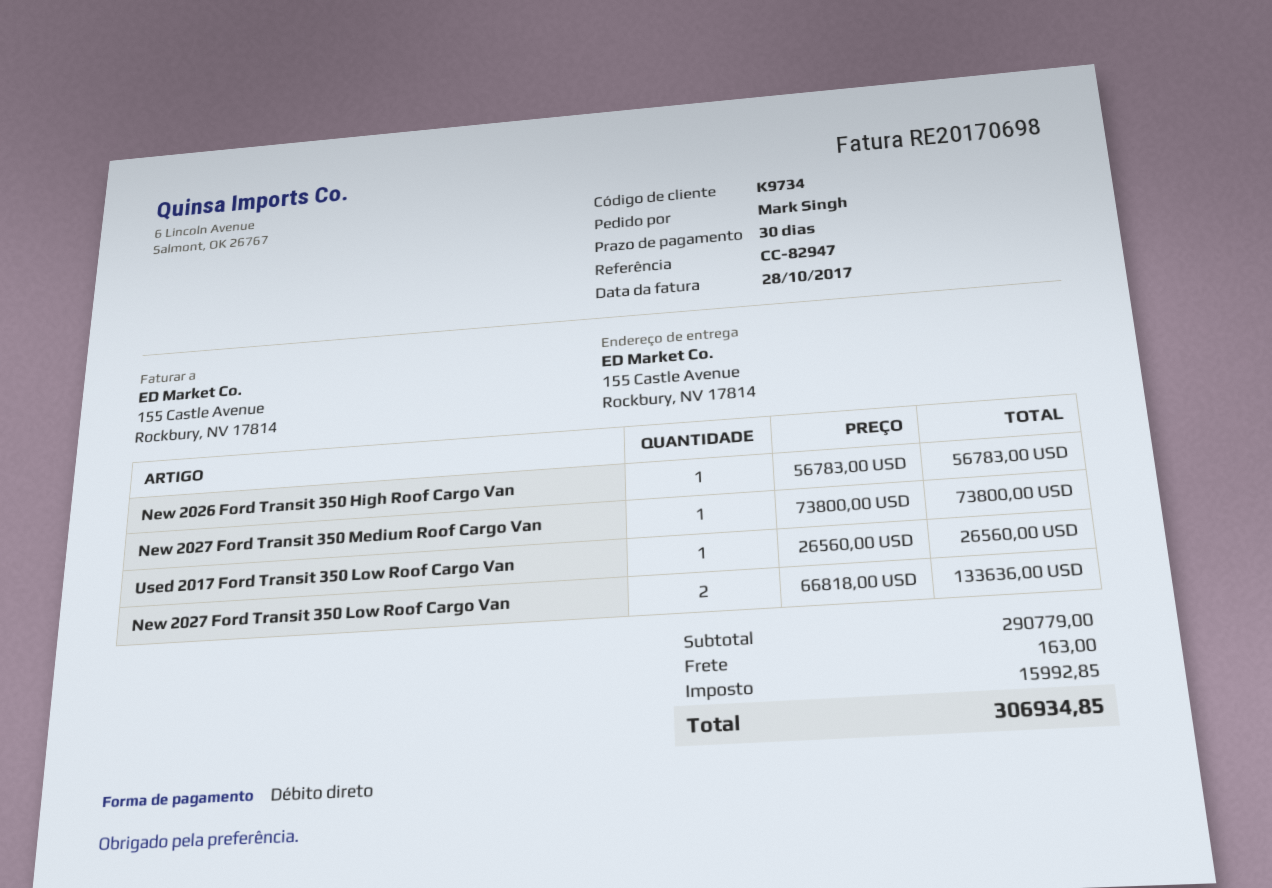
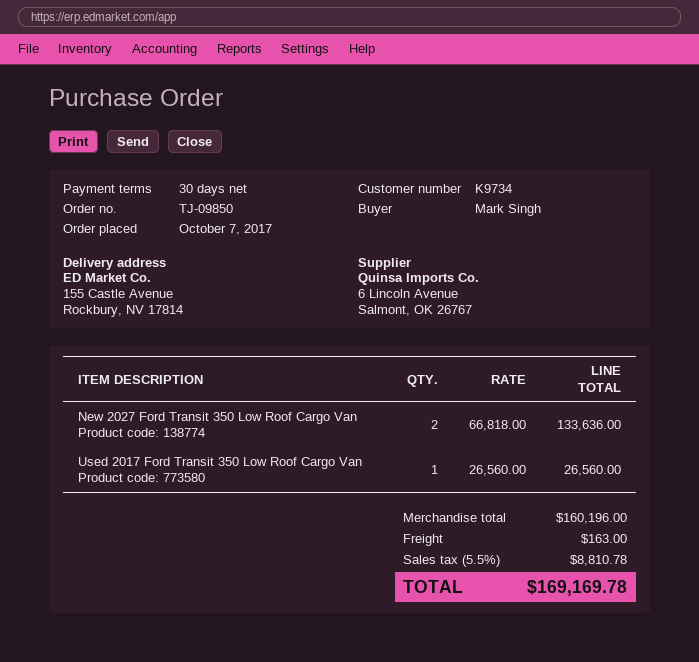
New 2026 Ford Transit 350 High Roof Cargo Van: 1 x 56783.00 = 56783.00 -> none
New 2027 Ford Transit 350 Medium Roof Cargo Van: 1 x 73800.00 = 73800.00 -> none
subtotal: 290779.00 -> 160196.00
tax: 15992.85 -> 8810.78
total: 306934.85 -> 169169.78

